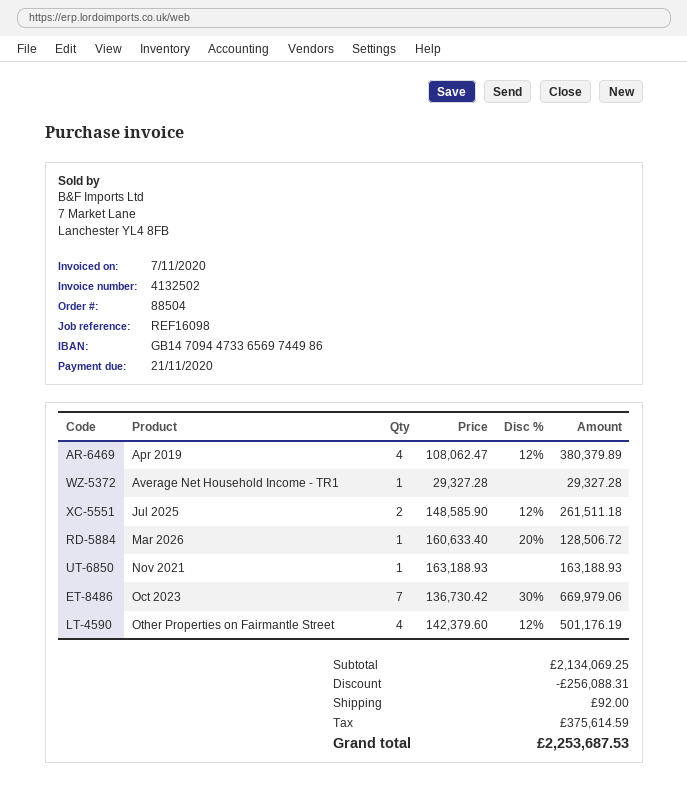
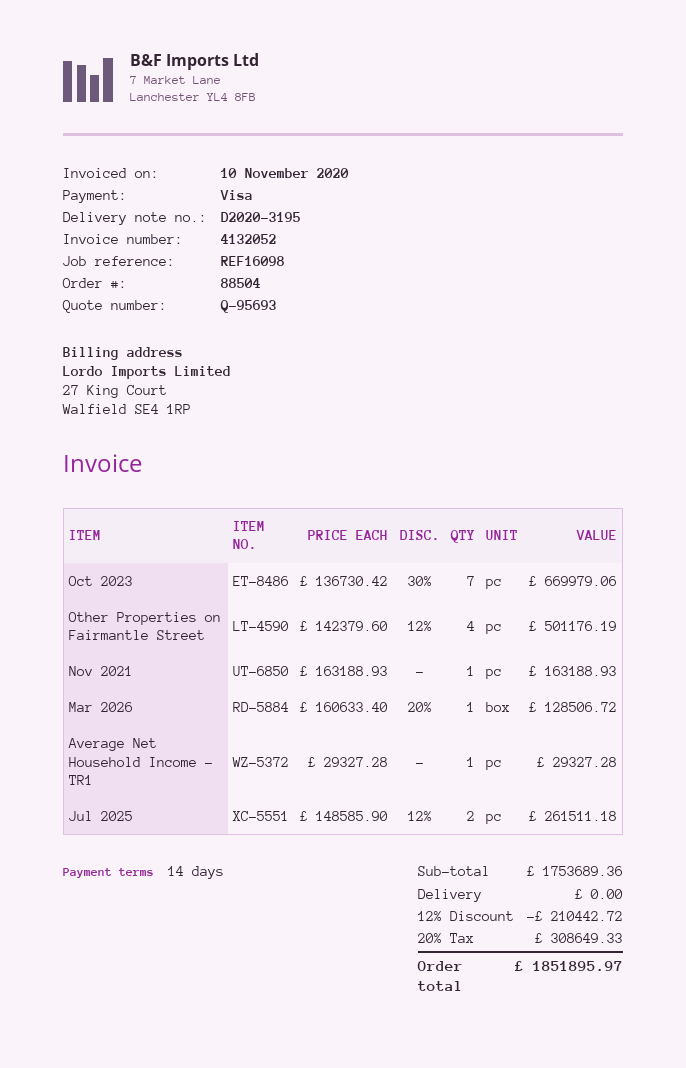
invoice number: 4132502 -> 4132052
invoice date: 2020-11-07 -> 2020-11-10
Apr 2019: 4 x 108062.47 - 12% = 380379.89 -> none
subtotal: 2134069.25 -> 1753689.36
discount: 256088.31 -> 210442.72
shipping: 92.00 -> 0.00
tax: 375614.59 -> 308649.33
total: 2253687.53 -> 1851895.97

